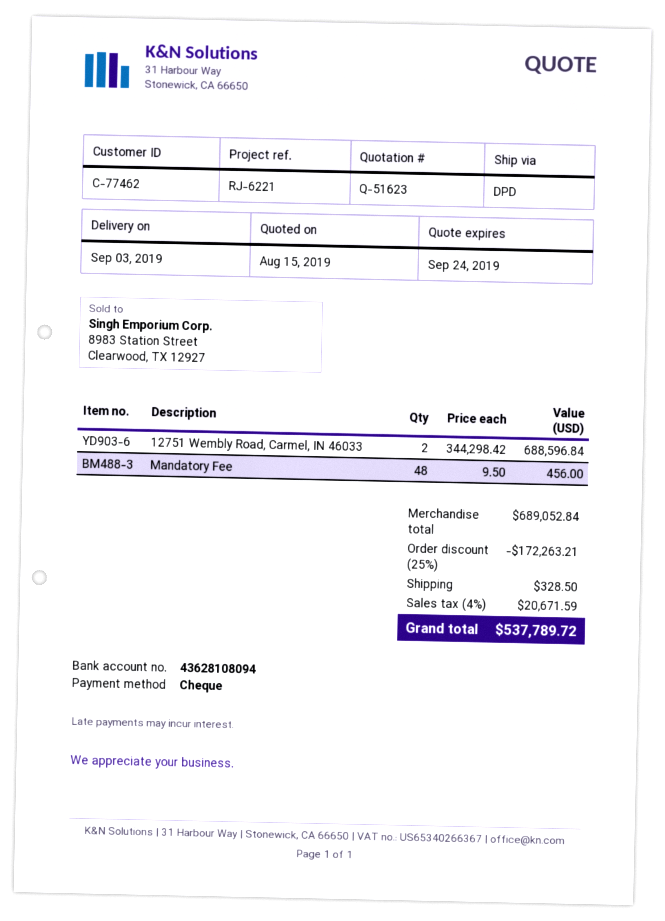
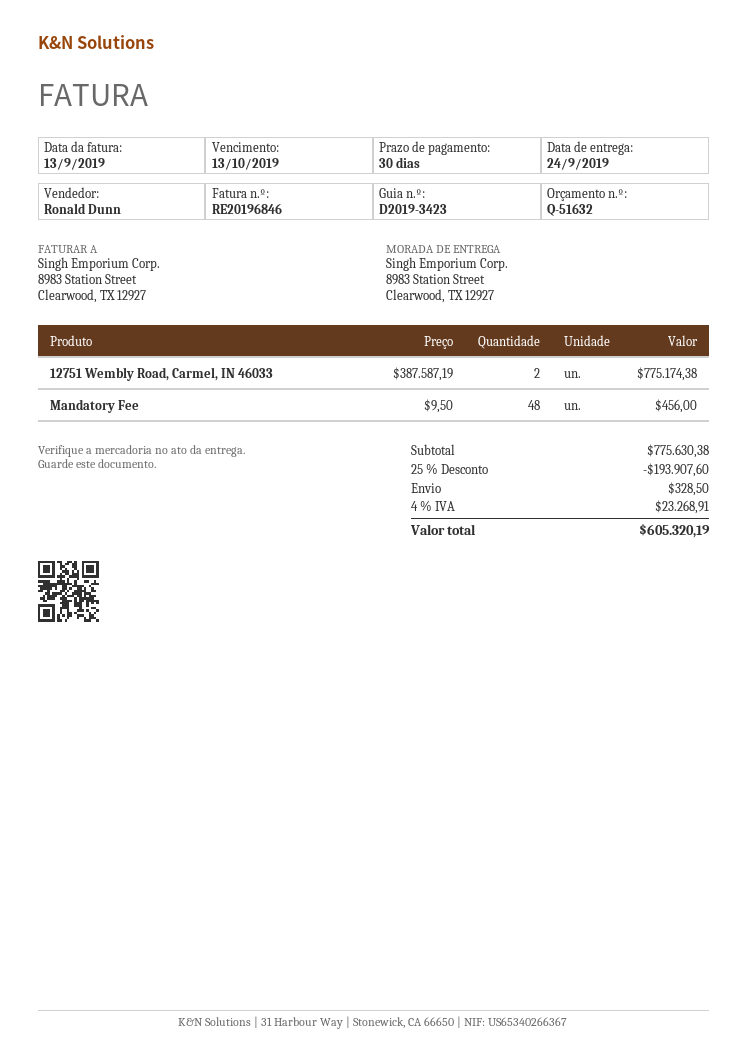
quote number: Q-51623 -> Q-51632
delivery date: 2019-09-03 -> 2019-09-24
12751 Wembly Road, Carmel, IN 46033: 2 x 344298.42 = 688596.84 -> 2 x 387587.19 = 775174.38
subtotal: 689052.84 -> 775630.38
discount: 25% = 172263.21 -> 25% = 193907.60
tax: 4% = 20671.59 -> 4% = 23268.91
total: 537789.72 -> 605320.19

